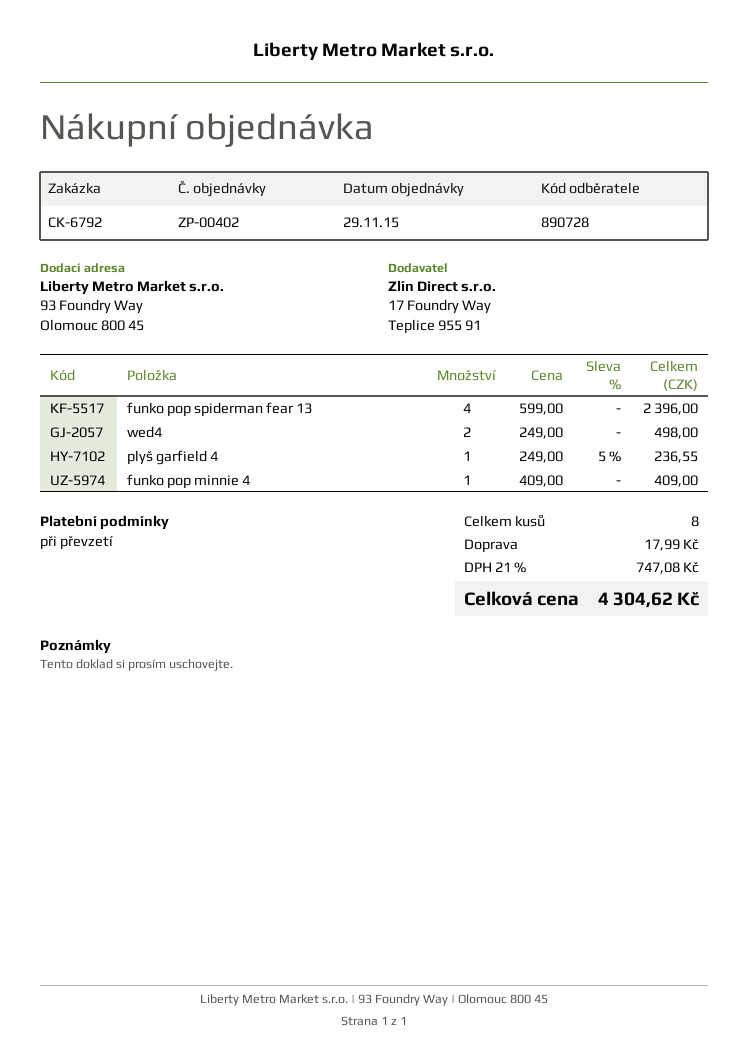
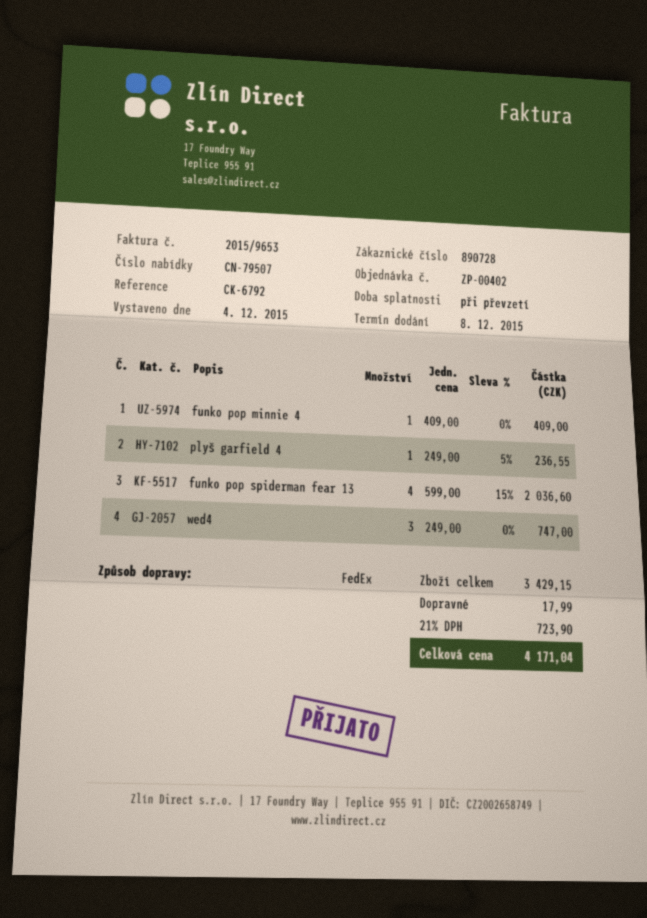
funko pop spiderman fear 13: 4 x 599.00 = 2396.00 -> 4 x 599.00 - 15% = 2036.60
wed4: 2 x 249.00 = 498.00 -> 3 x 249.00 = 747.00
tax: 21% = 747.08 -> 21% = 723.90
total: 4304.62 -> 4171.04

